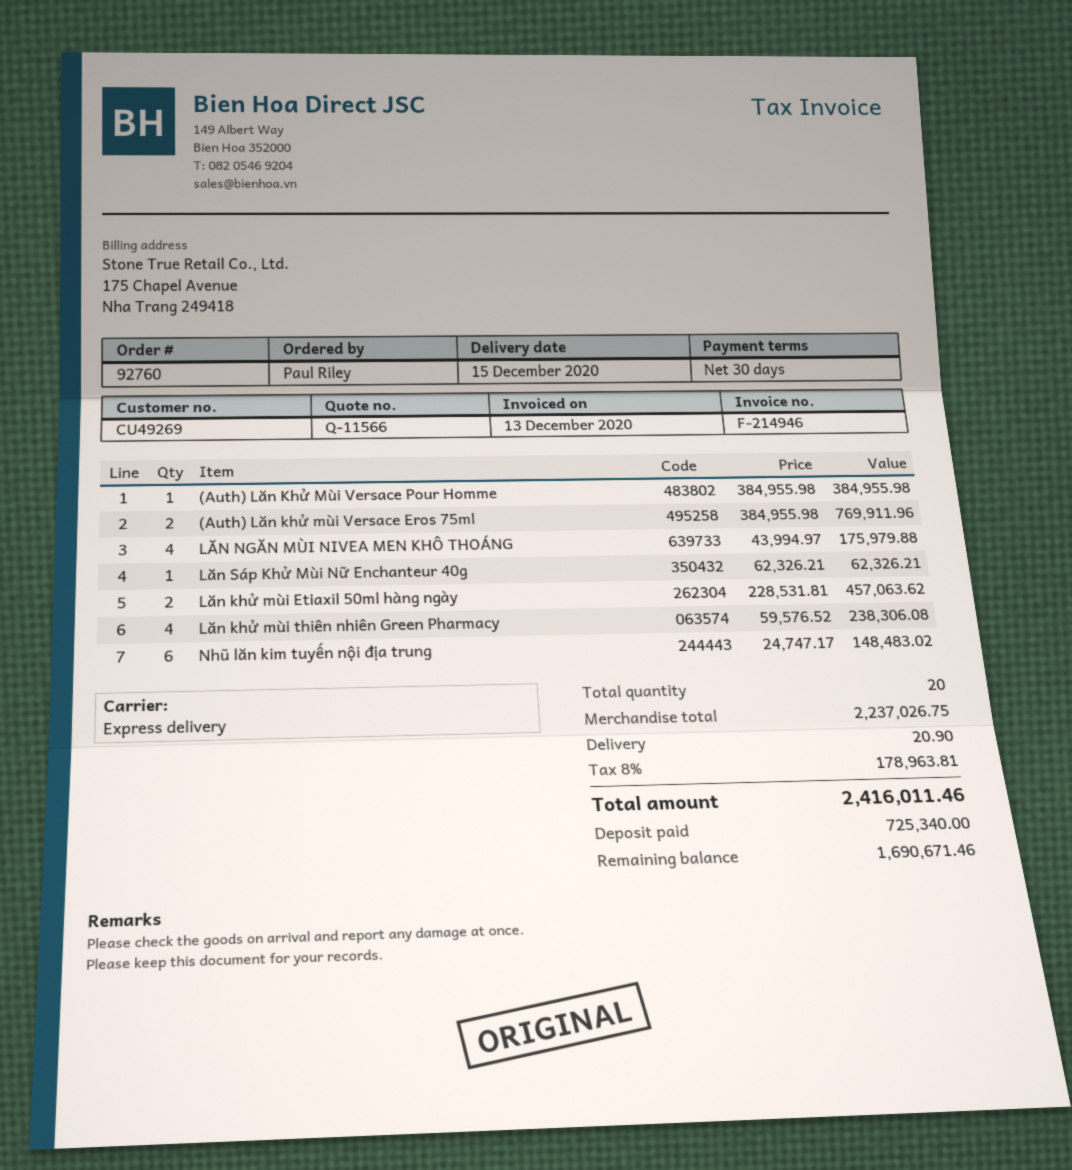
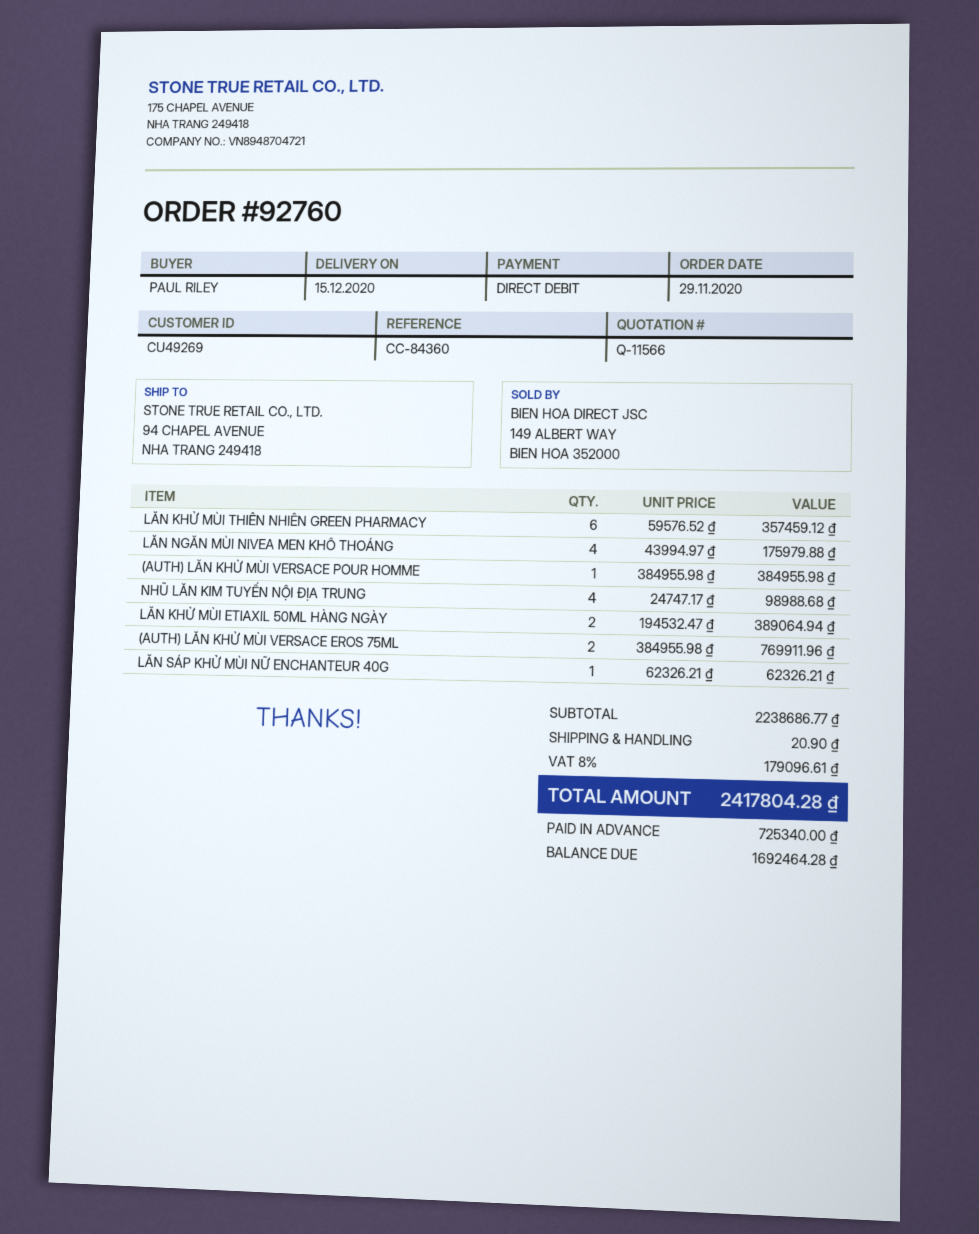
Lăn khử mùi Etiaxil 50ml hàng ngày: 2 x 228531.81 = 457063.62 -> 2 x 194532.47 = 389064.94
Lăn khử mùi thiên nhiên Green Pharmacy: 4 x 59576.52 = 238306.08 -> 6 x 59576.52 = 357459.12
Nhũ lăn kim tuyến nội địa trung: 6 x 24747.17 = 148483.02 -> 4 x 24747.17 = 98988.68
subtotal: 2237026.75 -> 2238686.77
tax: 8% = 178963.81 -> 8% = 179096.61
total: 2416011.46 -> 2417804.28
balance: 1690671.46 -> 1692464.28

